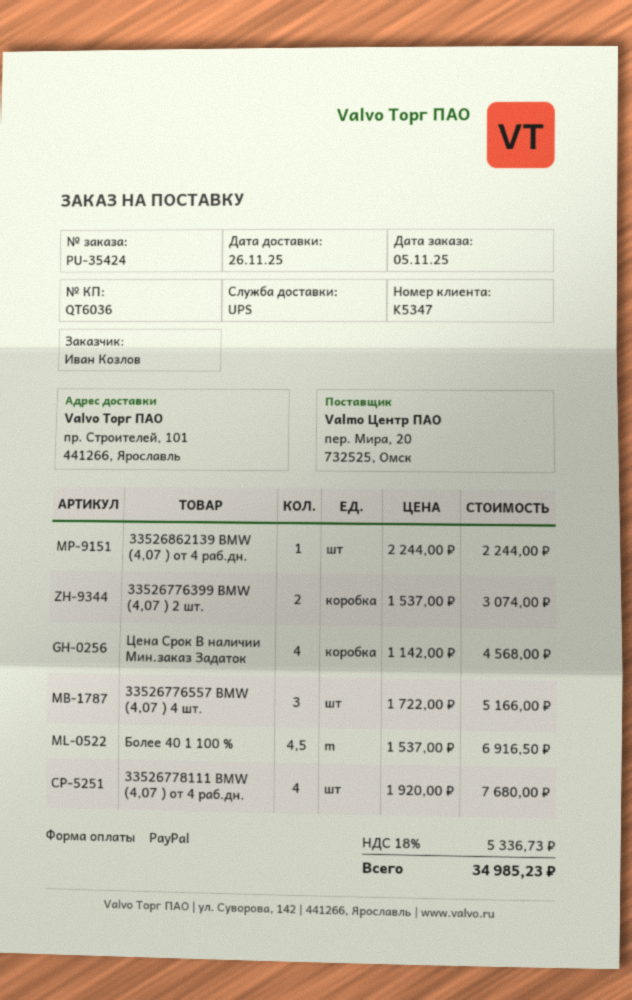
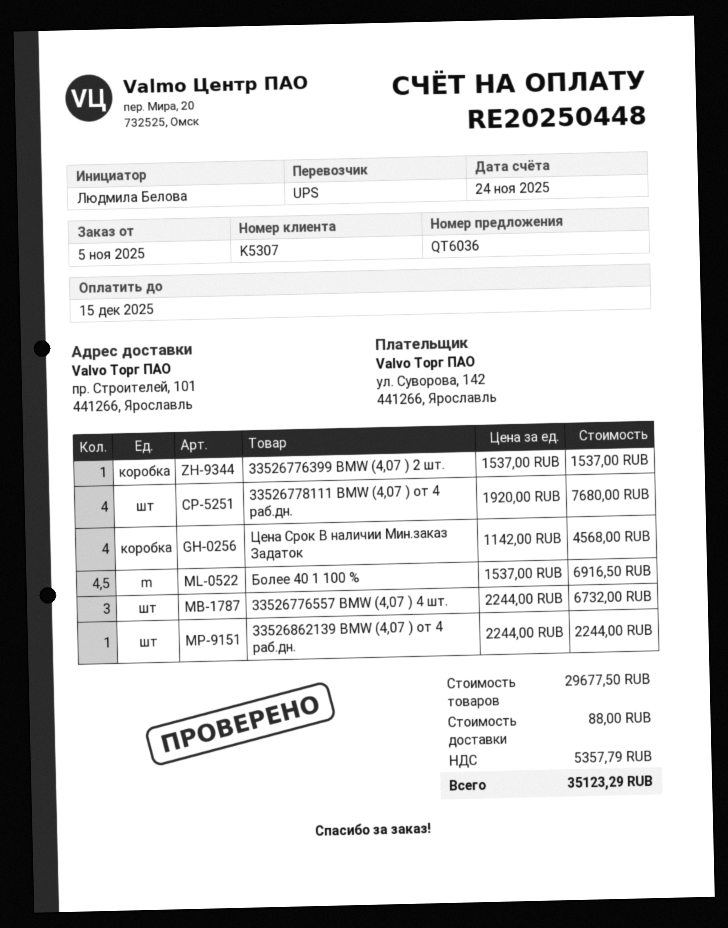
customer number: K5347 -> K5307
ordered by: Иван Козлов -> Людмила Белова
33526776399 BMW (4,07 ) 2 шт.: 2 x 1537.00 = 3074.00 -> 1 x 1537.00 = 1537.00
33526776557 BMW (4,07 ) 4 шт.: 3 x 1722.00 = 5166.00 -> 3 x 2244.00 = 6732.00
shipping: none -> 88.00
tax: 5336.73 -> 5357.79
total: 34985.23 -> 35123.29

